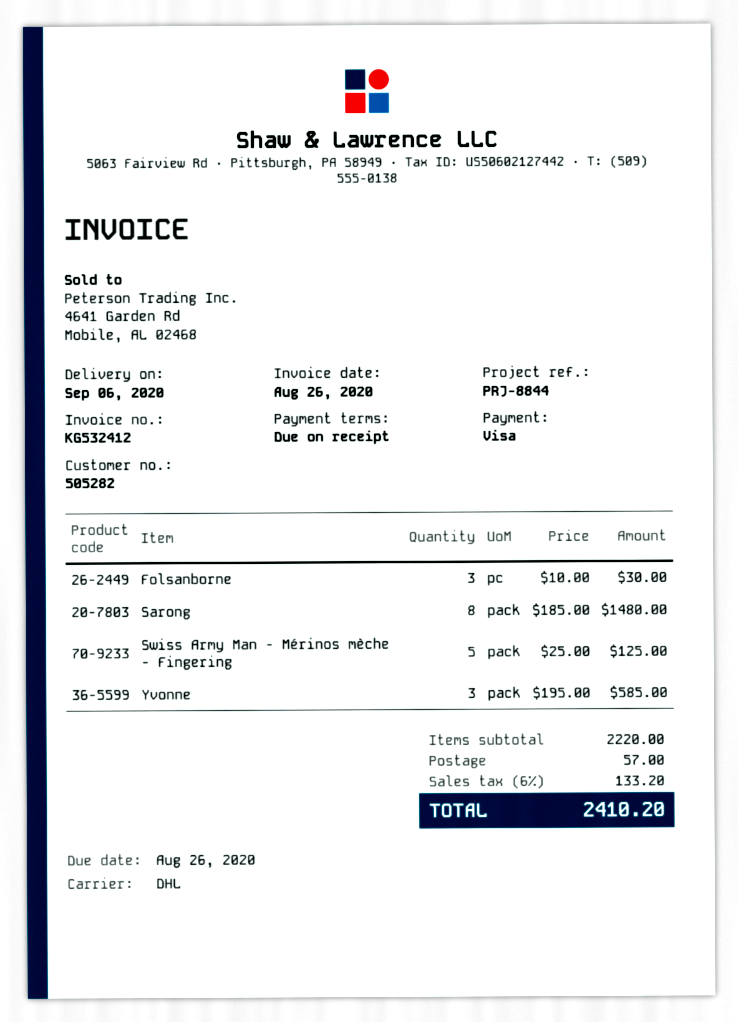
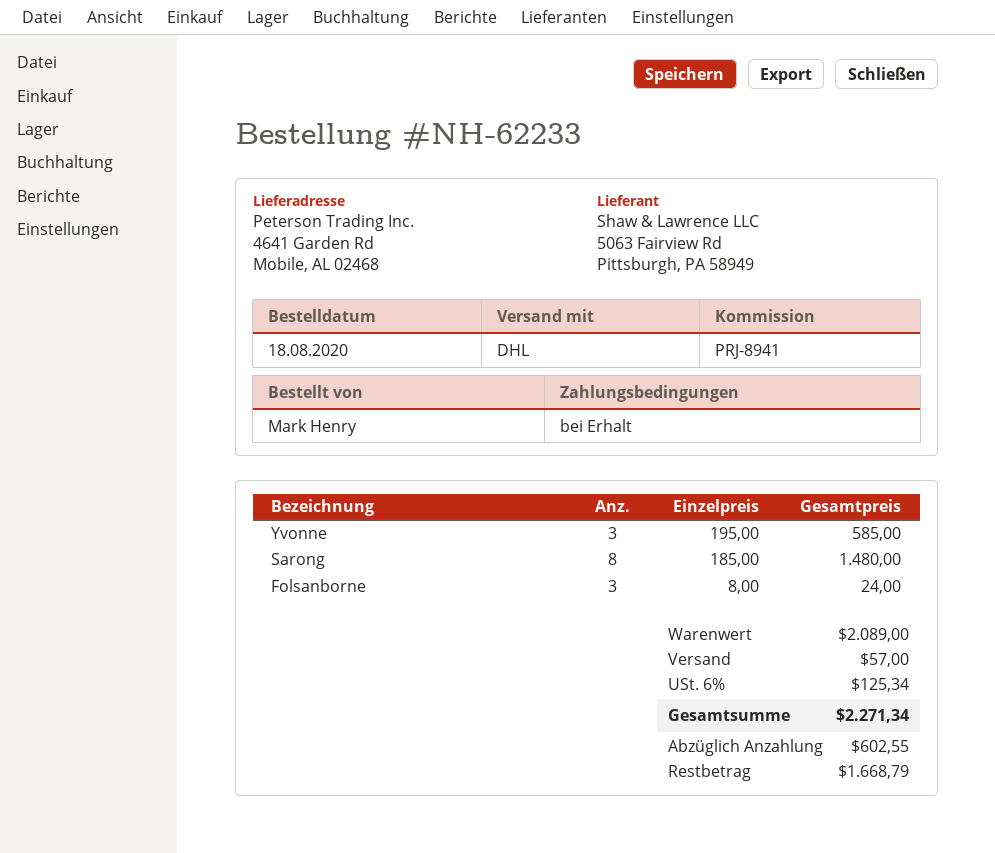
reference: PRJ-8844 -> PRJ-8941
Folsanborne: 3 x 10.00 = 30.00 -> 3 x 8.00 = 24.00
Swiss Army Man - Mérinos mèche - Fingering: 5 x 25.00 = 125.00 -> none
subtotal: 2220.00 -> 2089.00
tax: 6% = 133.20 -> 6% = 125.34
total: 2410.20 -> 2271.34

